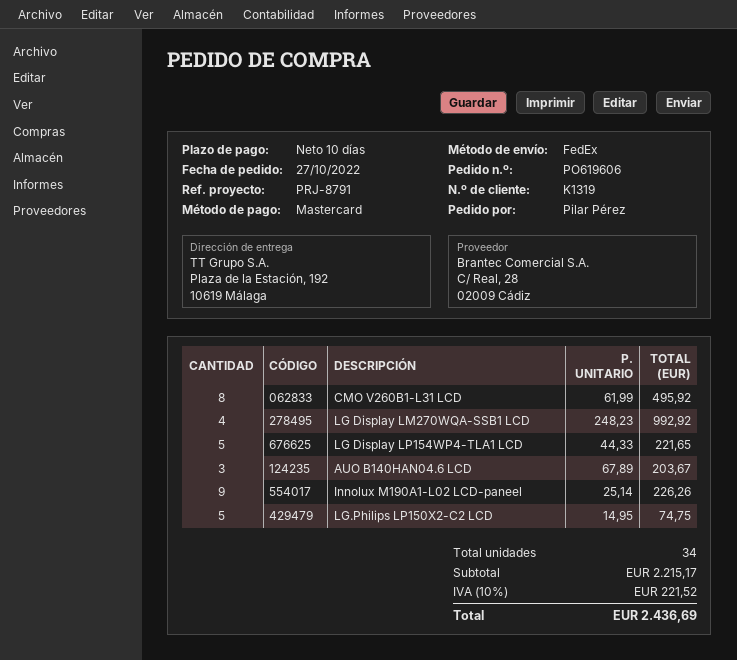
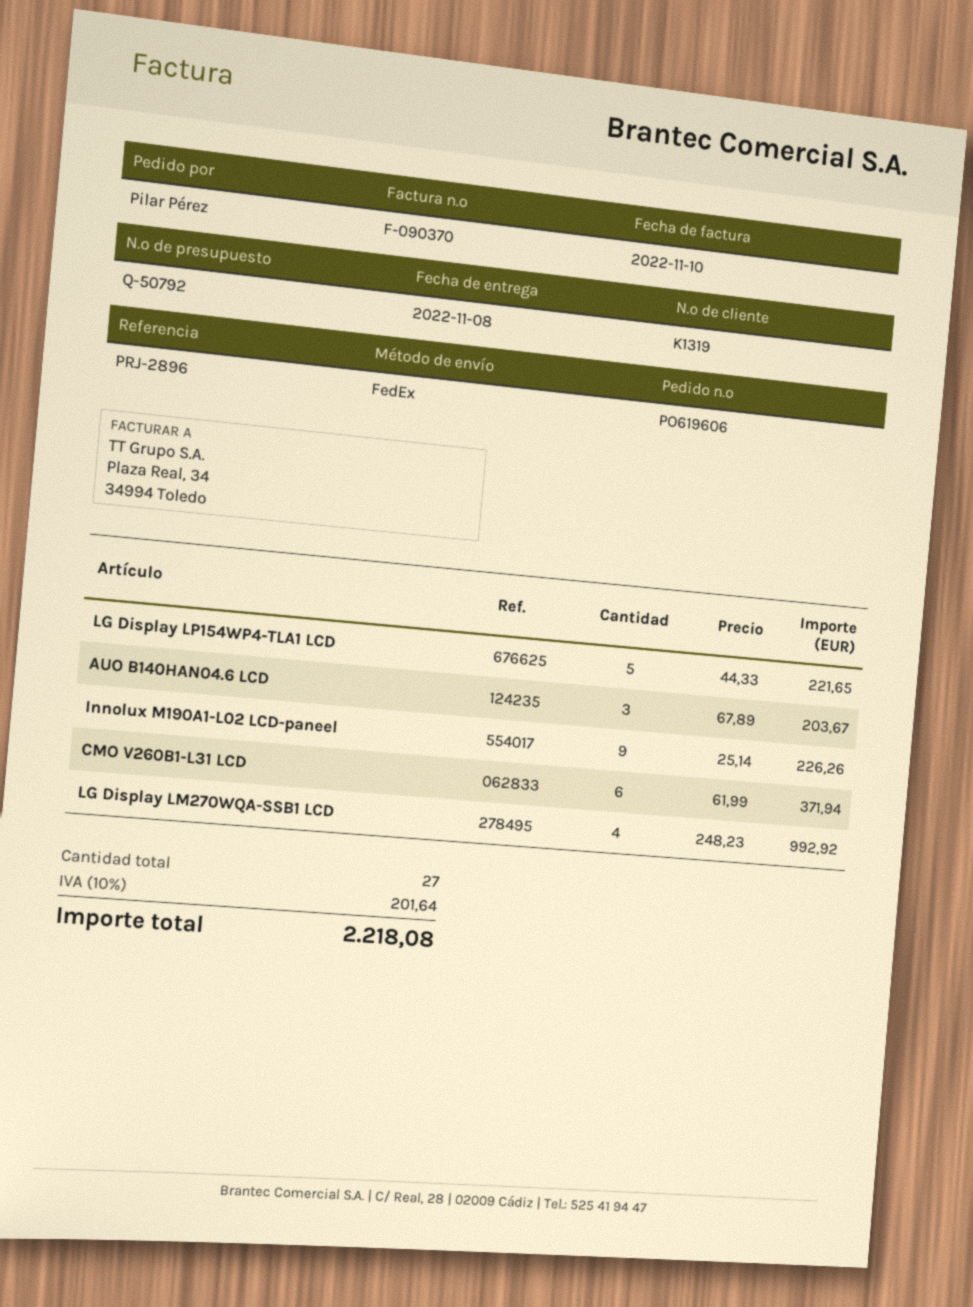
reference: PRJ-8791 -> PRJ-2896
CMO V260B1-L31 LCD: 8 x 61.99 = 495.92 -> 6 x 61.99 = 371.94
LG.Philips LP150X2-C2 LCD: 5 x 14.95 = 74.75 -> none
total quantity: 34 -> 27
tax: 10% = 221.52 -> 10% = 201.64
total: 2436.69 -> 2218.08

